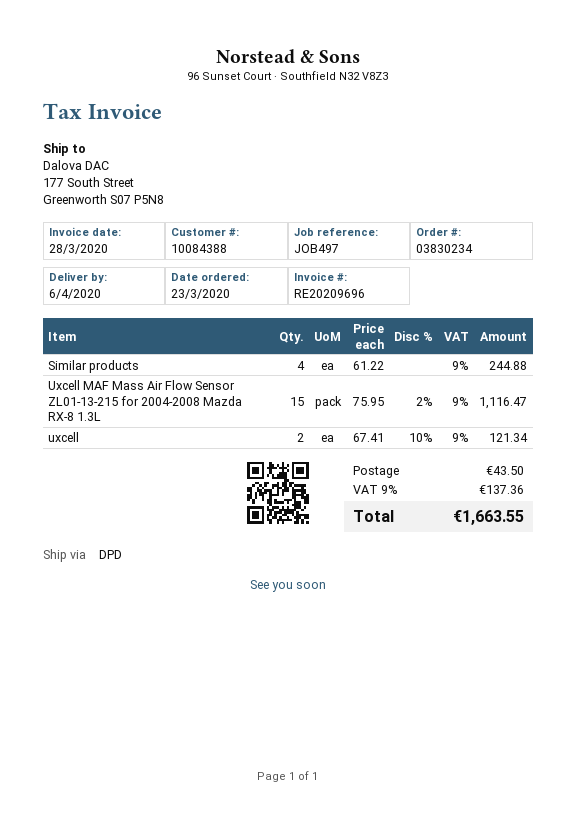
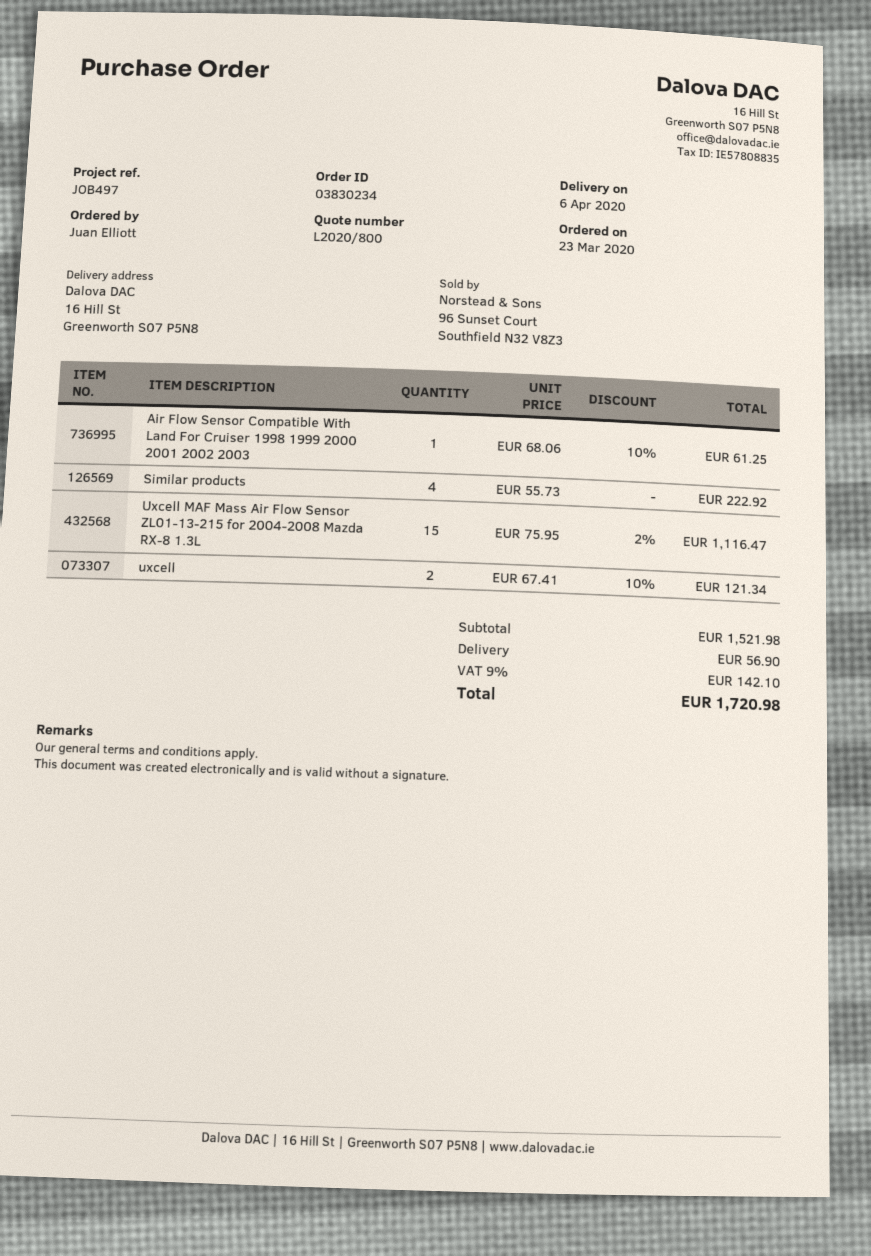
ship to: 177 South Street, Greenworth S07 P5N8 -> 16 Hill St, Greenworth S07 P5N8
Similar products: 4 x 61.22 = 244.88 -> 4 x 55.73 = 222.92
Air Flow Sensor Compatible With Land For Cruiser 1998 1999 2000 2001 2002 2003: none -> 1 x 68.06 - 10% = 61.25
shipping: 43.50 -> 56.90
tax: 9% = 137.36 -> 9% = 142.10
total: 1663.55 -> 1720.98

